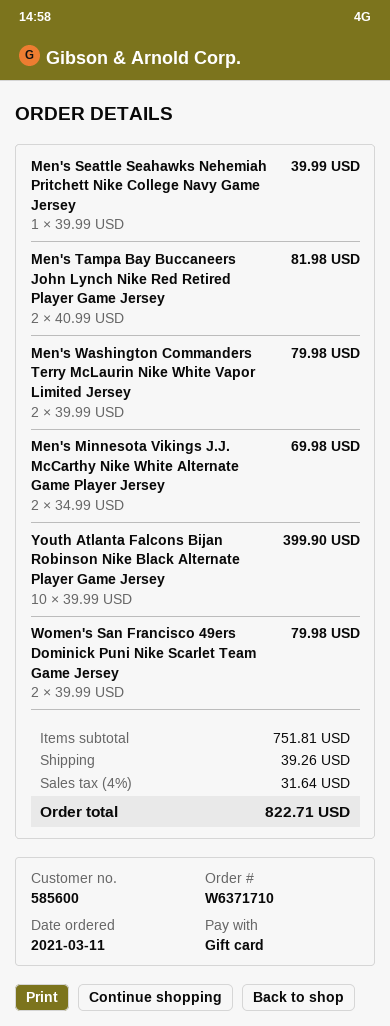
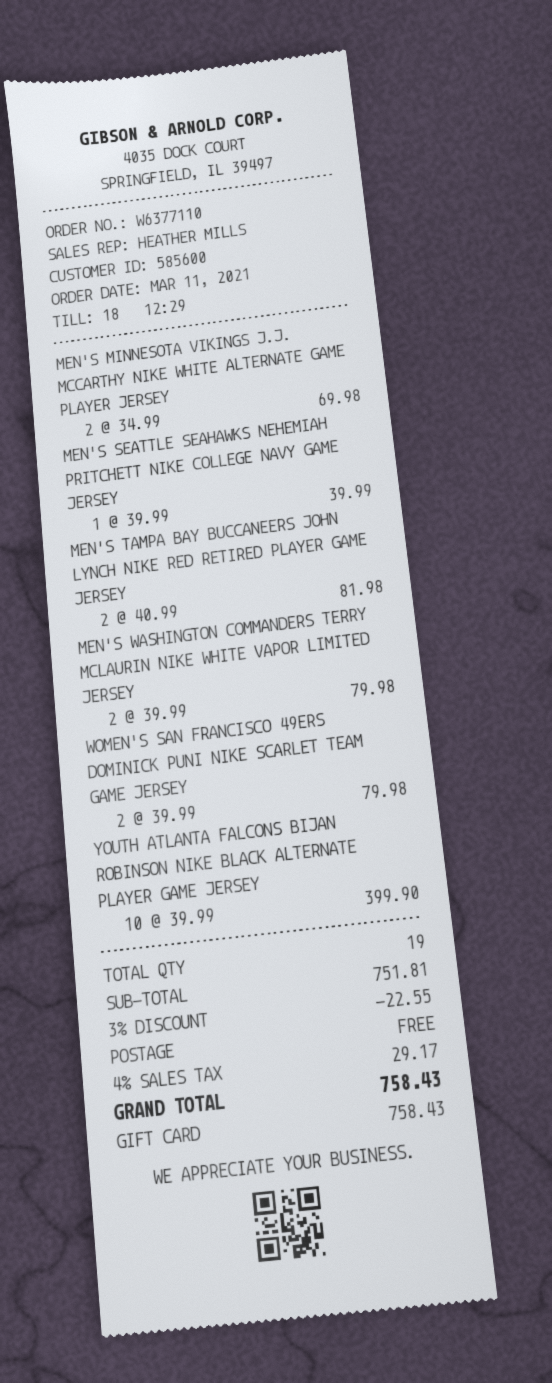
order number: W6371710 -> W6377110
discount: none -> 3% = 22.55
shipping: 39.26 -> 0.00
tax: 4% = 31.64 -> 4% = 29.17
total: 822.71 -> 758.43

